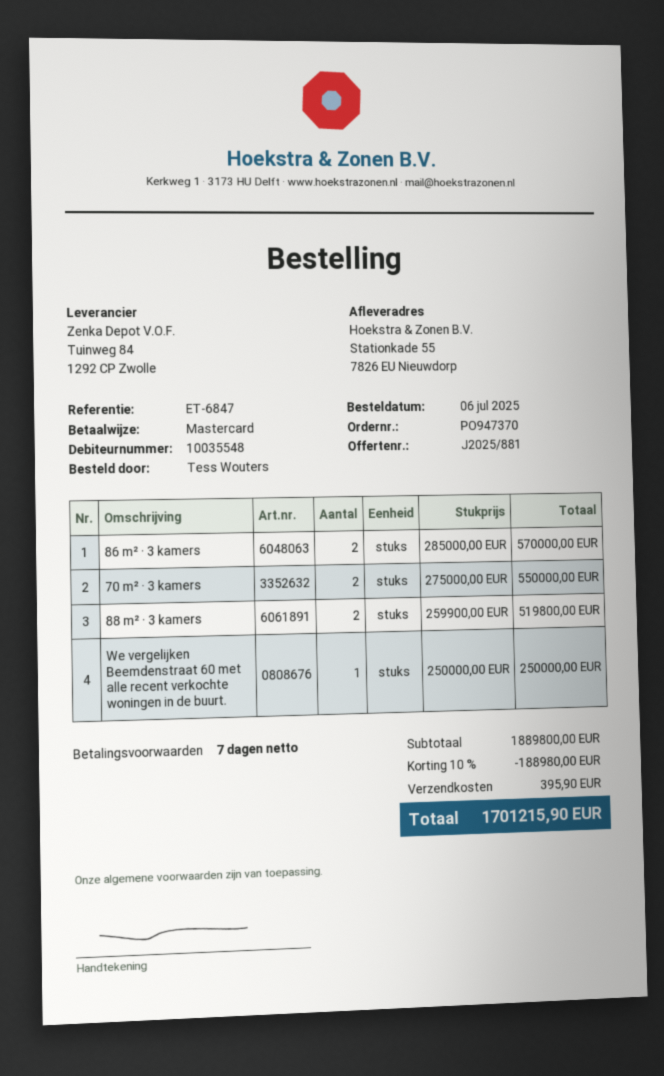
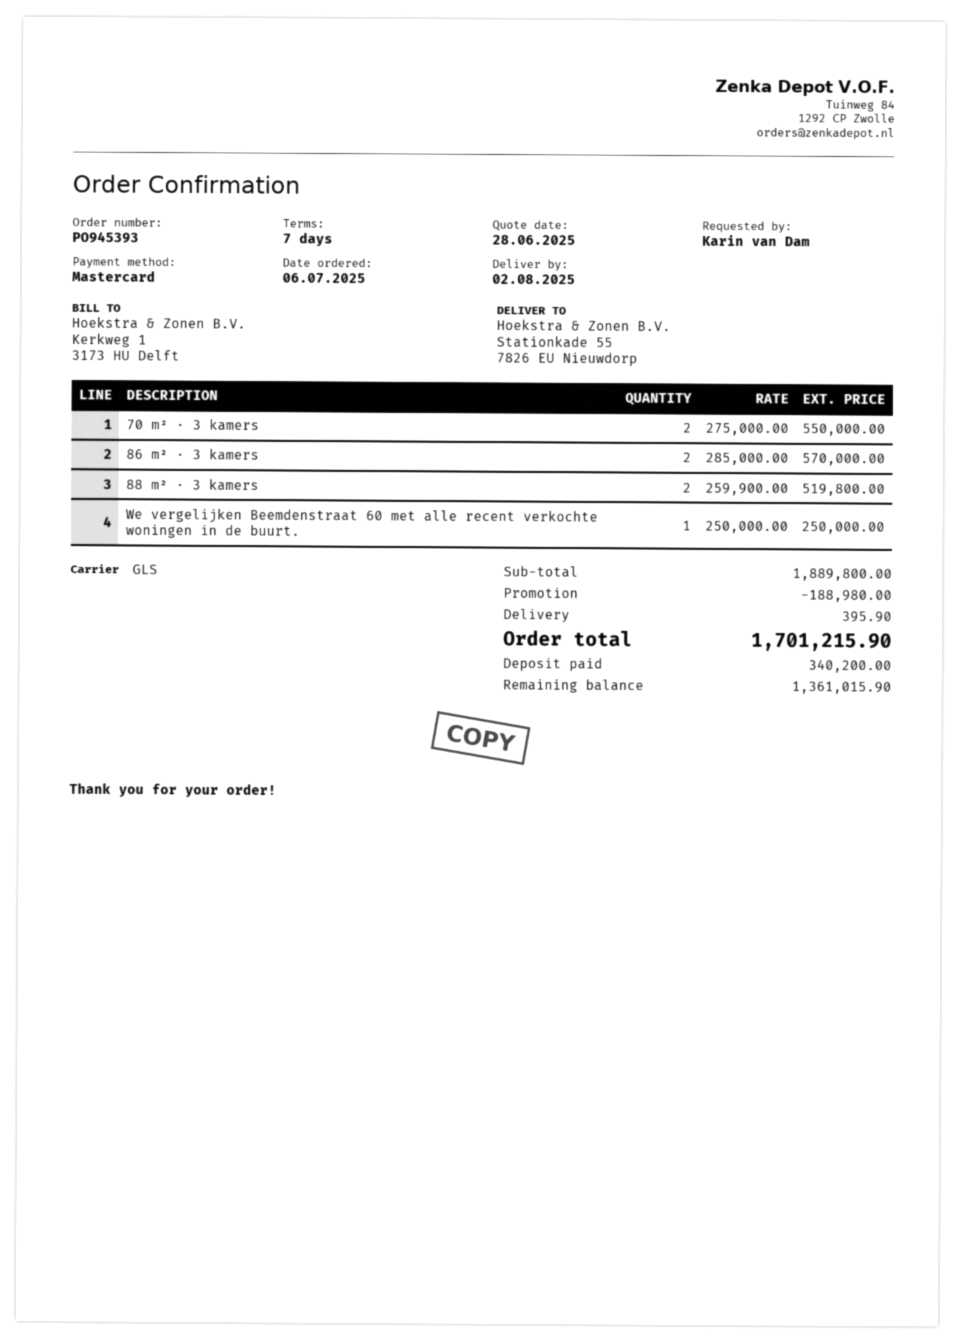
order number: PO947370 -> PO945393
ordered by: Tess Wouters -> Karin van Dam

